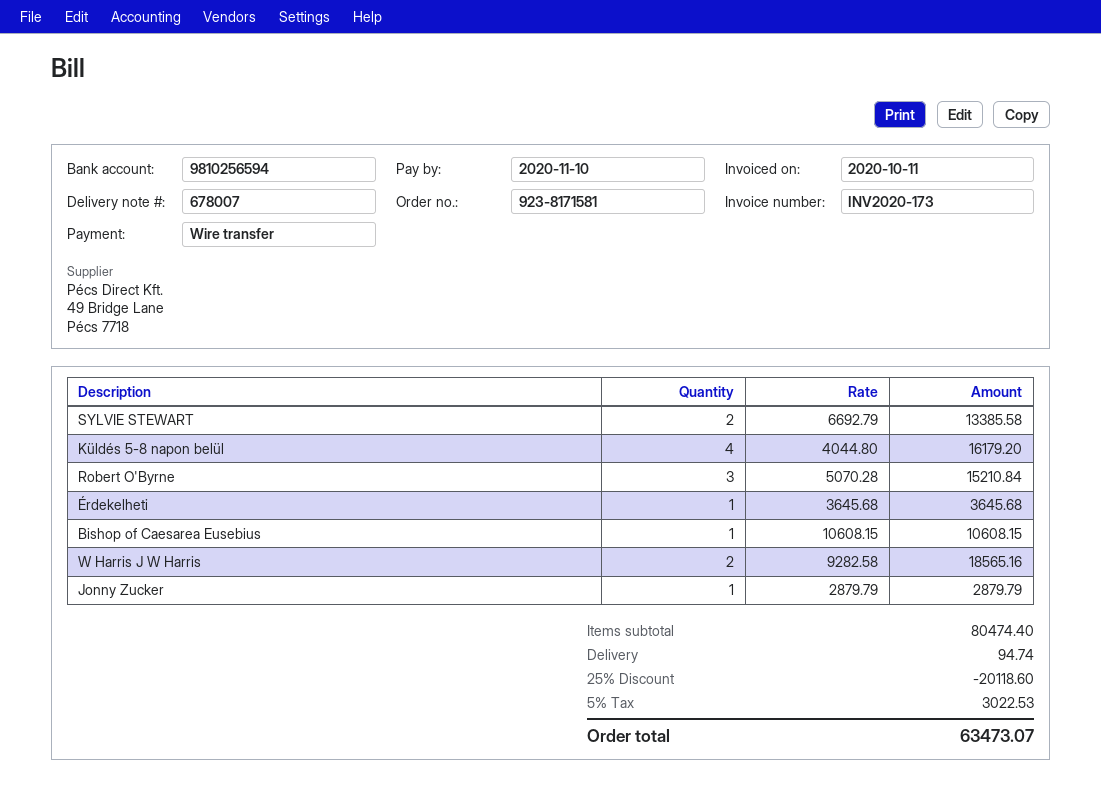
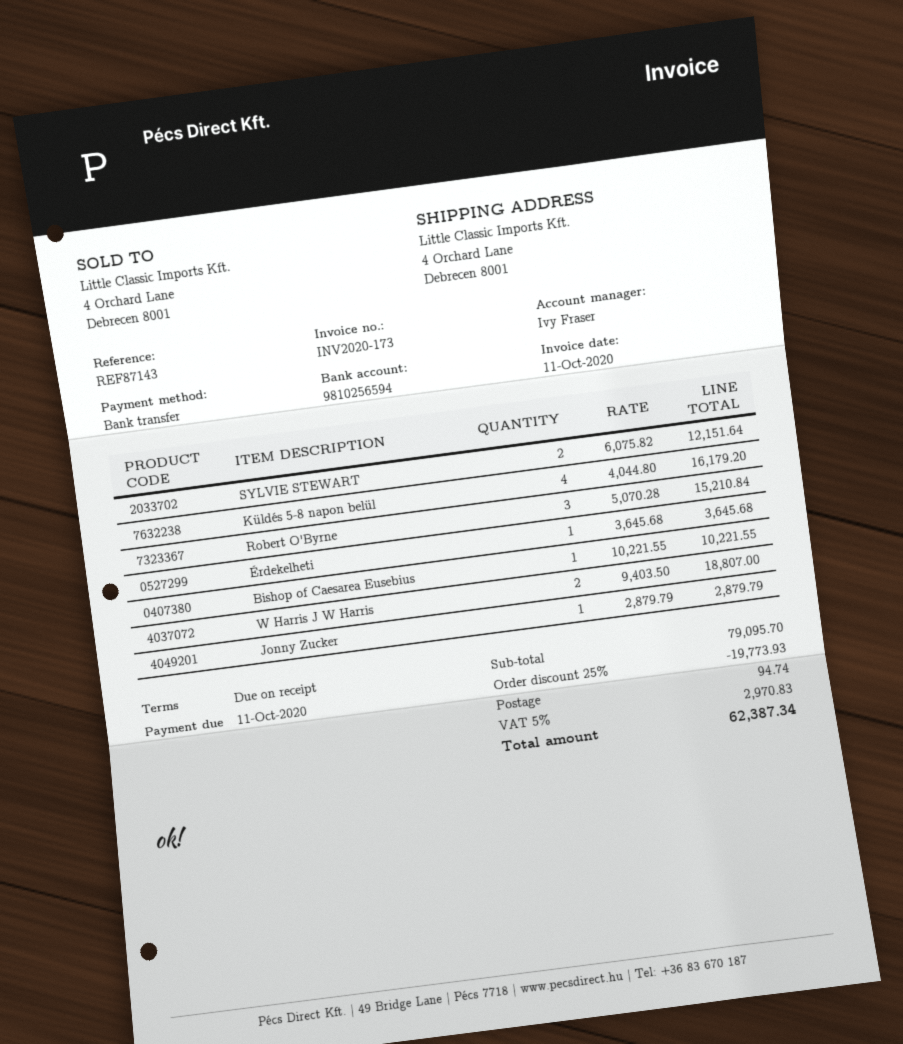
due date: 2020-11-10 -> 2020-10-11
SYLVIE STEWART: 2 x 6692.79 = 13385.58 -> 2 x 6075.82 = 12151.64
Bishop of Caesarea Eusebius: 1 x 10608.15 = 10608.15 -> 1 x 10221.55 = 10221.55
W Harris J W Harris: 2 x 9282.58 = 18565.16 -> 2 x 9403.50 = 18807.00
subtotal: 80474.40 -> 79095.70
discount: 25% = 20118.60 -> 25% = 19773.93
tax: 5% = 3022.53 -> 5% = 2970.83
total: 63473.07 -> 62387.34

